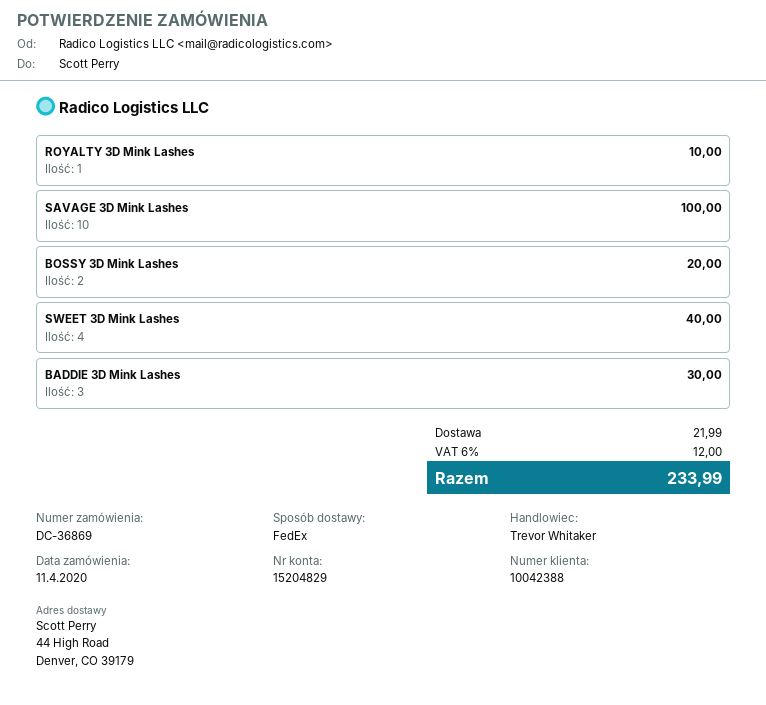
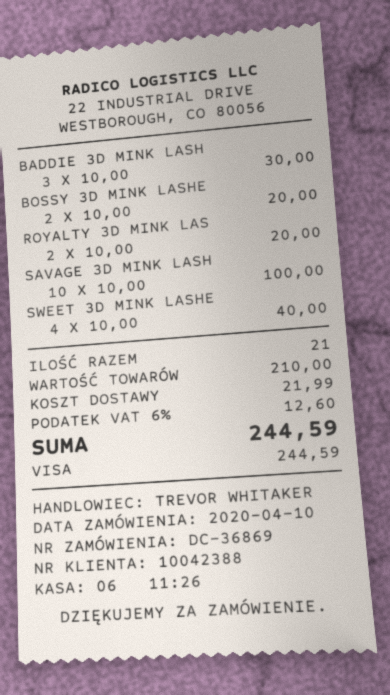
order date: 2020-04-11 -> 2020-04-10
ROYALTY 3D Mink Lashes: 1 for 10.00 -> 2 for 20.00
tax: 6% = 12.00 -> 6% = 12.60
total: 233.99 -> 244.59

